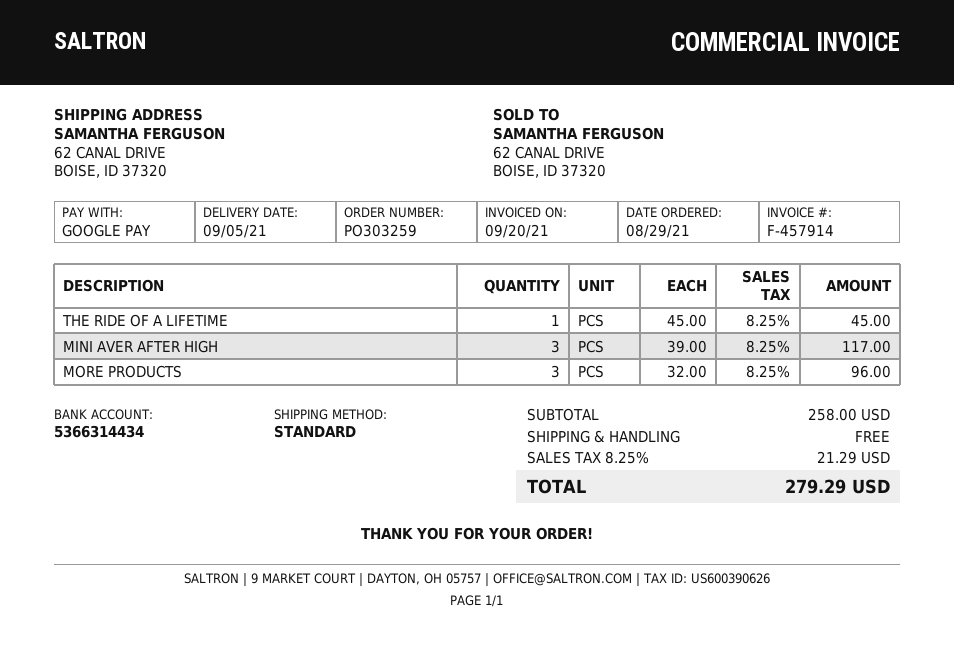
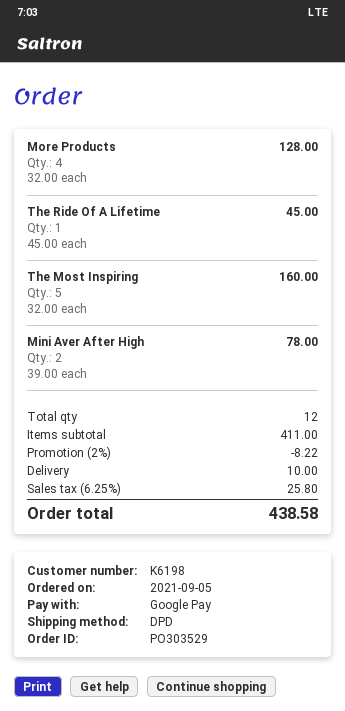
order number: PO303259 -> PO303529
order date: 2021-08-29 -> 2021-09-05
shipping method: standard -> DPD
MINI AVER AFTER HIGH: 3 x 39.00 = 117.00 -> 2 x 39.00 = 78.00
MORE PRODUCTS: 3 x 32.00 = 96.00 -> 4 x 32.00 = 128.00
The Most Inspiring: none -> 5 x 32.00 = 160.00
subtotal: 258.00 -> 411.00
discount: none -> 2% = 8.22
shipping: 0.00 -> 10.00
tax: 8.25% = 21.29 -> 6.25% = 25.80
total: 279.29 -> 438.58

